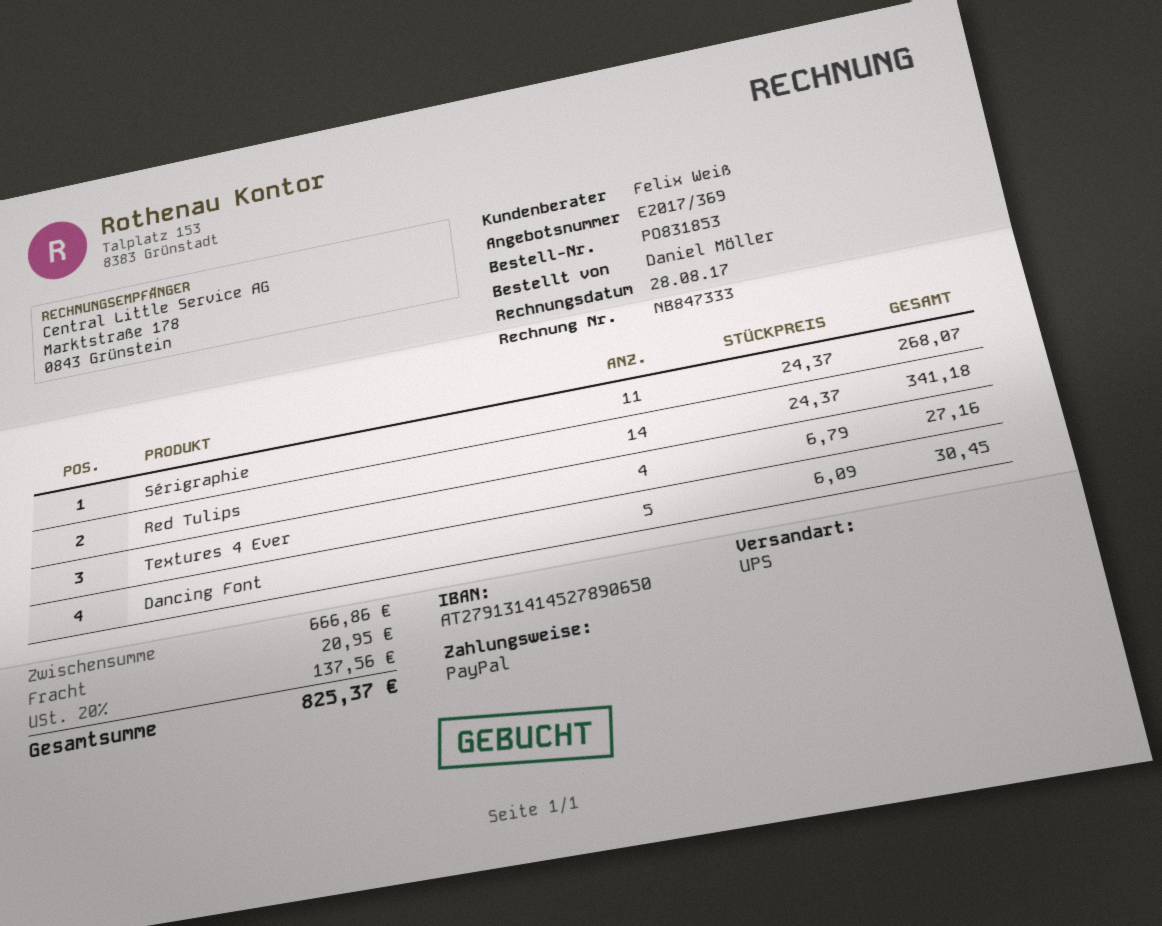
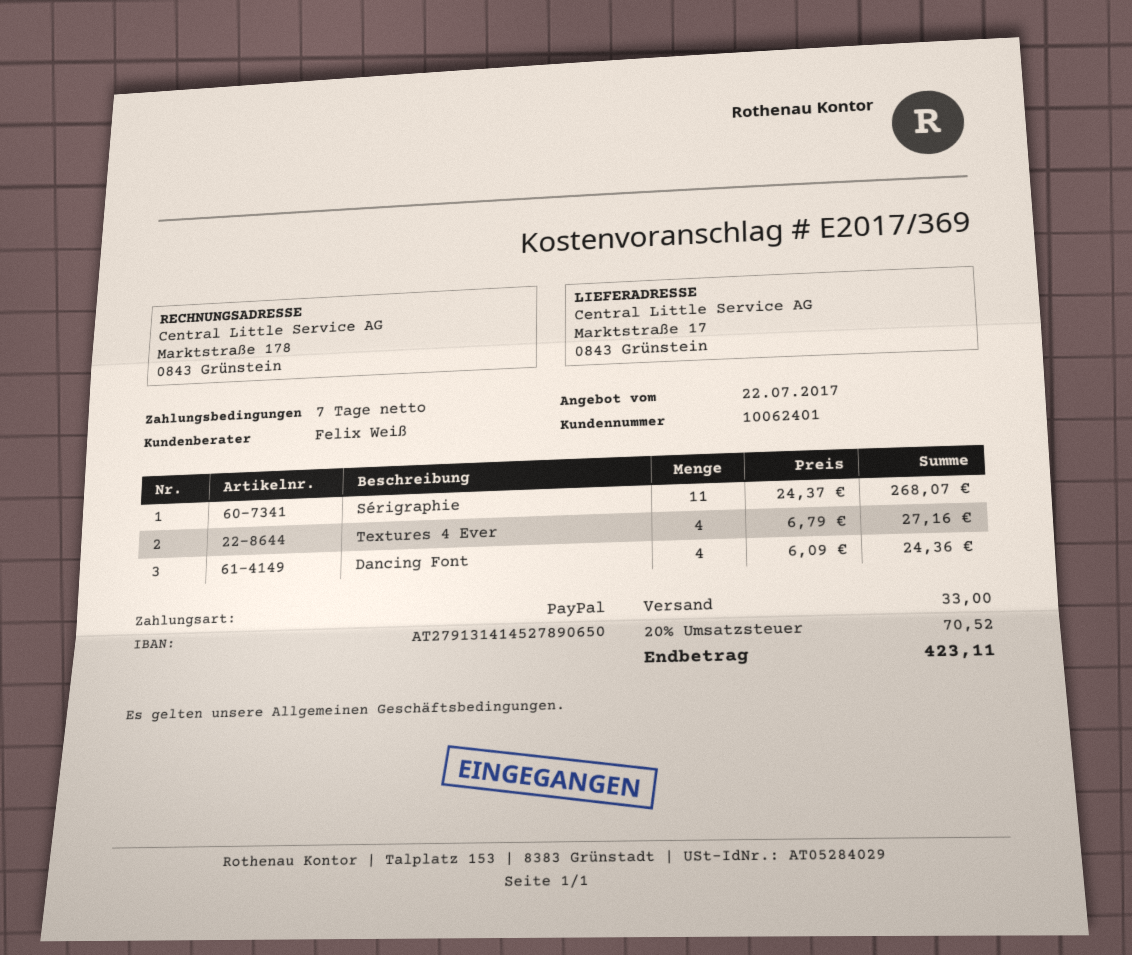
Red Tulips: 14 x 24.37 = 341.18 -> none
Dancing Font: 5 x 6.09 = 30.45 -> 4 x 6.09 = 24.36
shipping: 20.95 -> 33.00
tax: 20% = 137.56 -> 20% = 70.52
total: 825.37 -> 423.11

